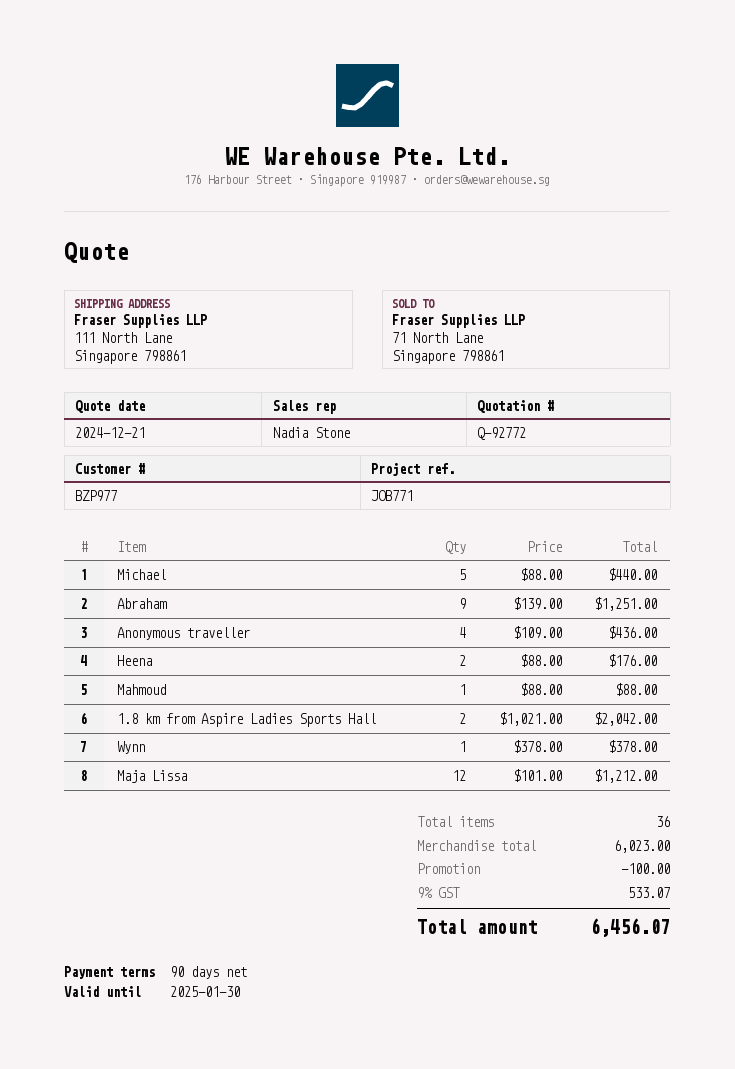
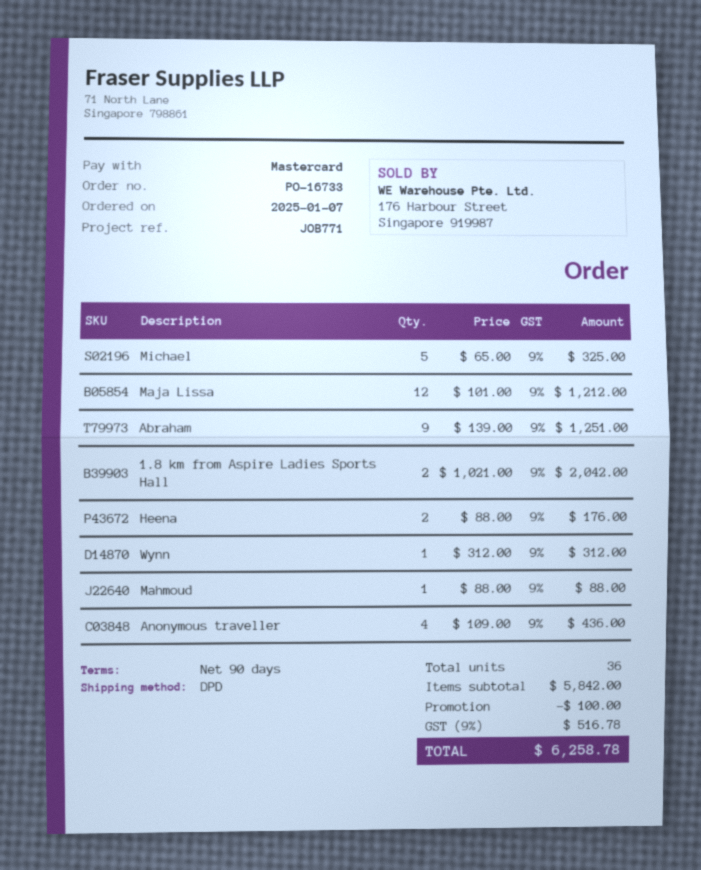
Michael: 5 x 88.00 = 440.00 -> 5 x 65.00 = 325.00
Wynn: 1 x 378.00 = 378.00 -> 1 x 312.00 = 312.00
subtotal: 6023.00 -> 5842.00
tax: 9% = 533.07 -> 9% = 516.78
total: 6456.07 -> 6258.78

